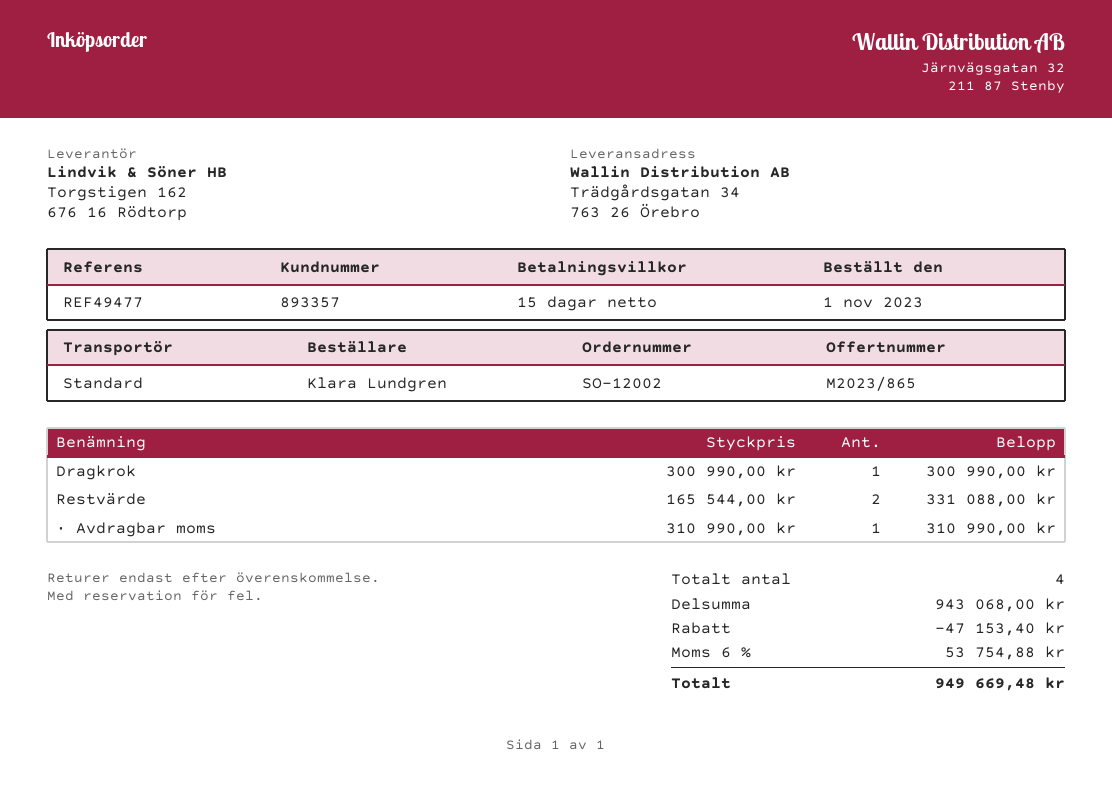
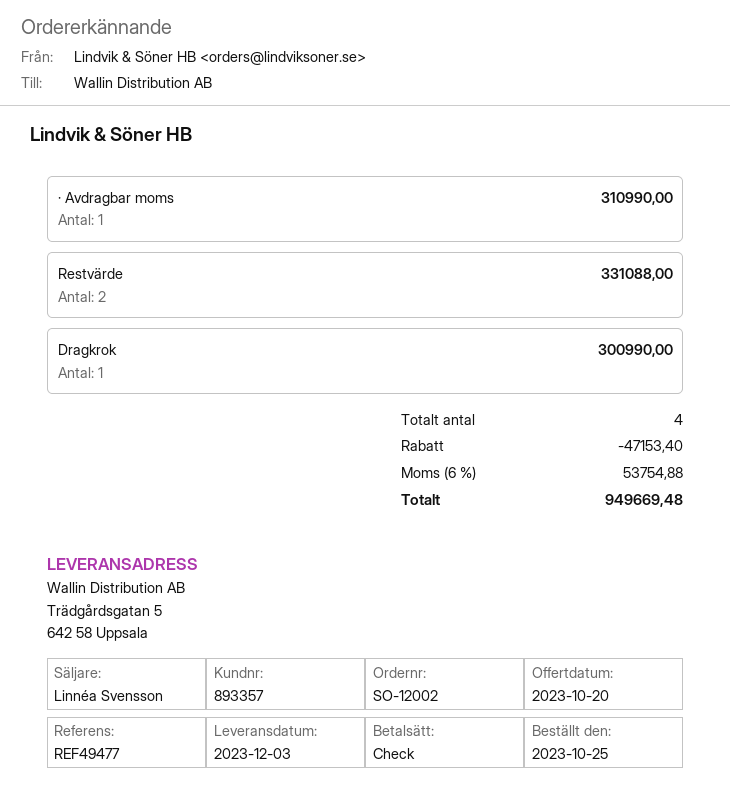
order date: 2023-11-01 -> 2023-10-25
ship to: Trädgårdsgatan 34, 763 26 Örebro -> Trädgårdsgatan 5, 642 58 Uppsala

